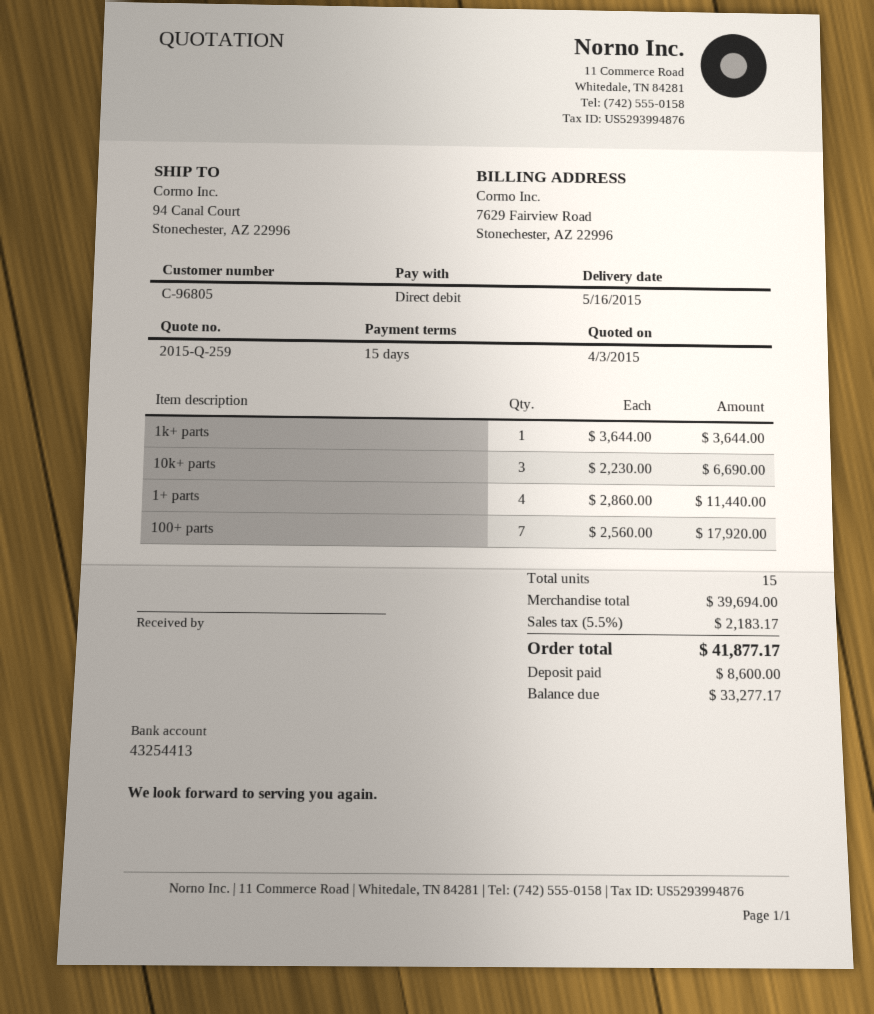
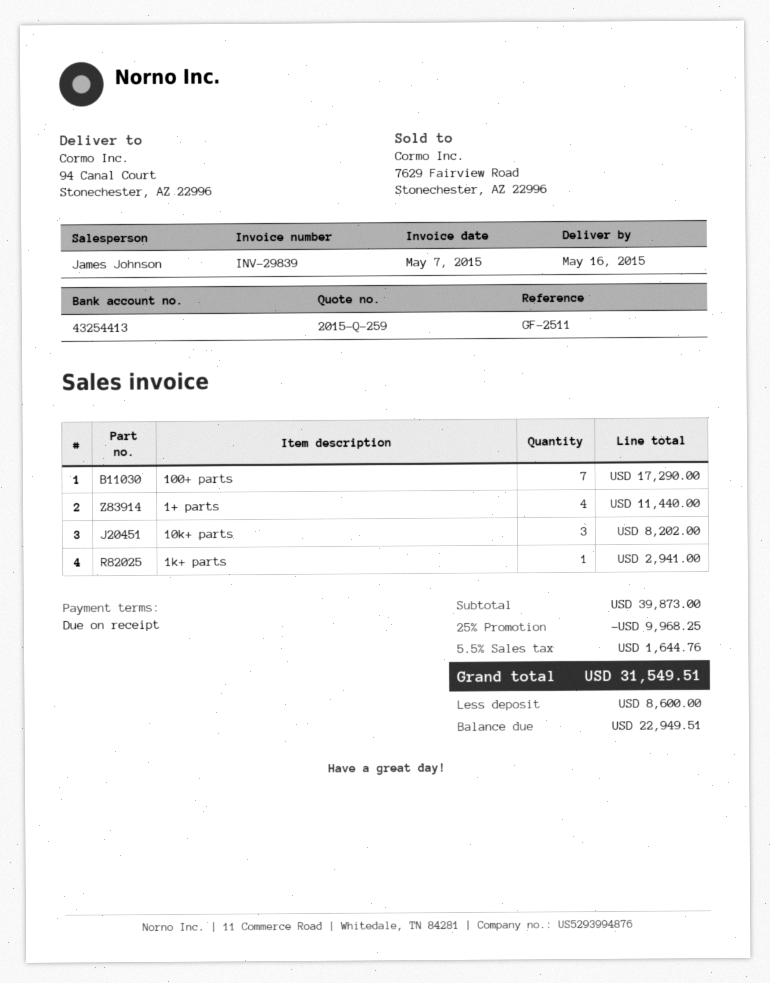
payment terms: 15 days -> on receipt
1k+ parts: 1 for 3644.00 -> 1 for 2941.00
10k+ parts: 3 for 6690.00 -> 3 for 8202.00
100+ parts: 7 for 17920.00 -> 7 for 17290.00
subtotal: 39694.00 -> 39873.00
discount: none -> 25% = 9968.25
tax: 5.5% = 2183.17 -> 5.5% = 1644.76
total: 41877.17 -> 31549.51
balance: 33277.17 -> 22949.51

